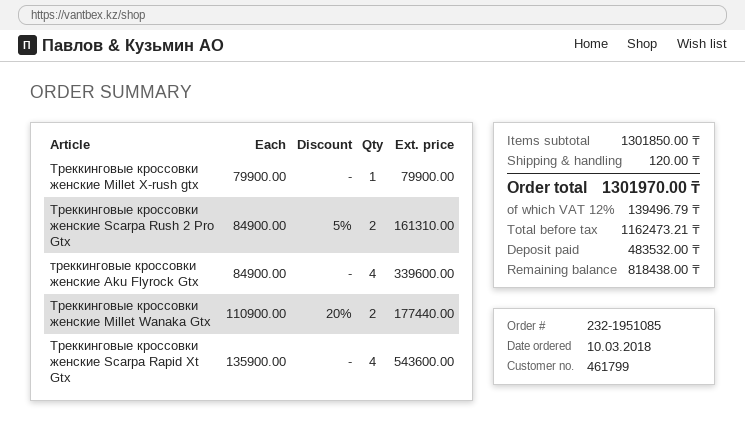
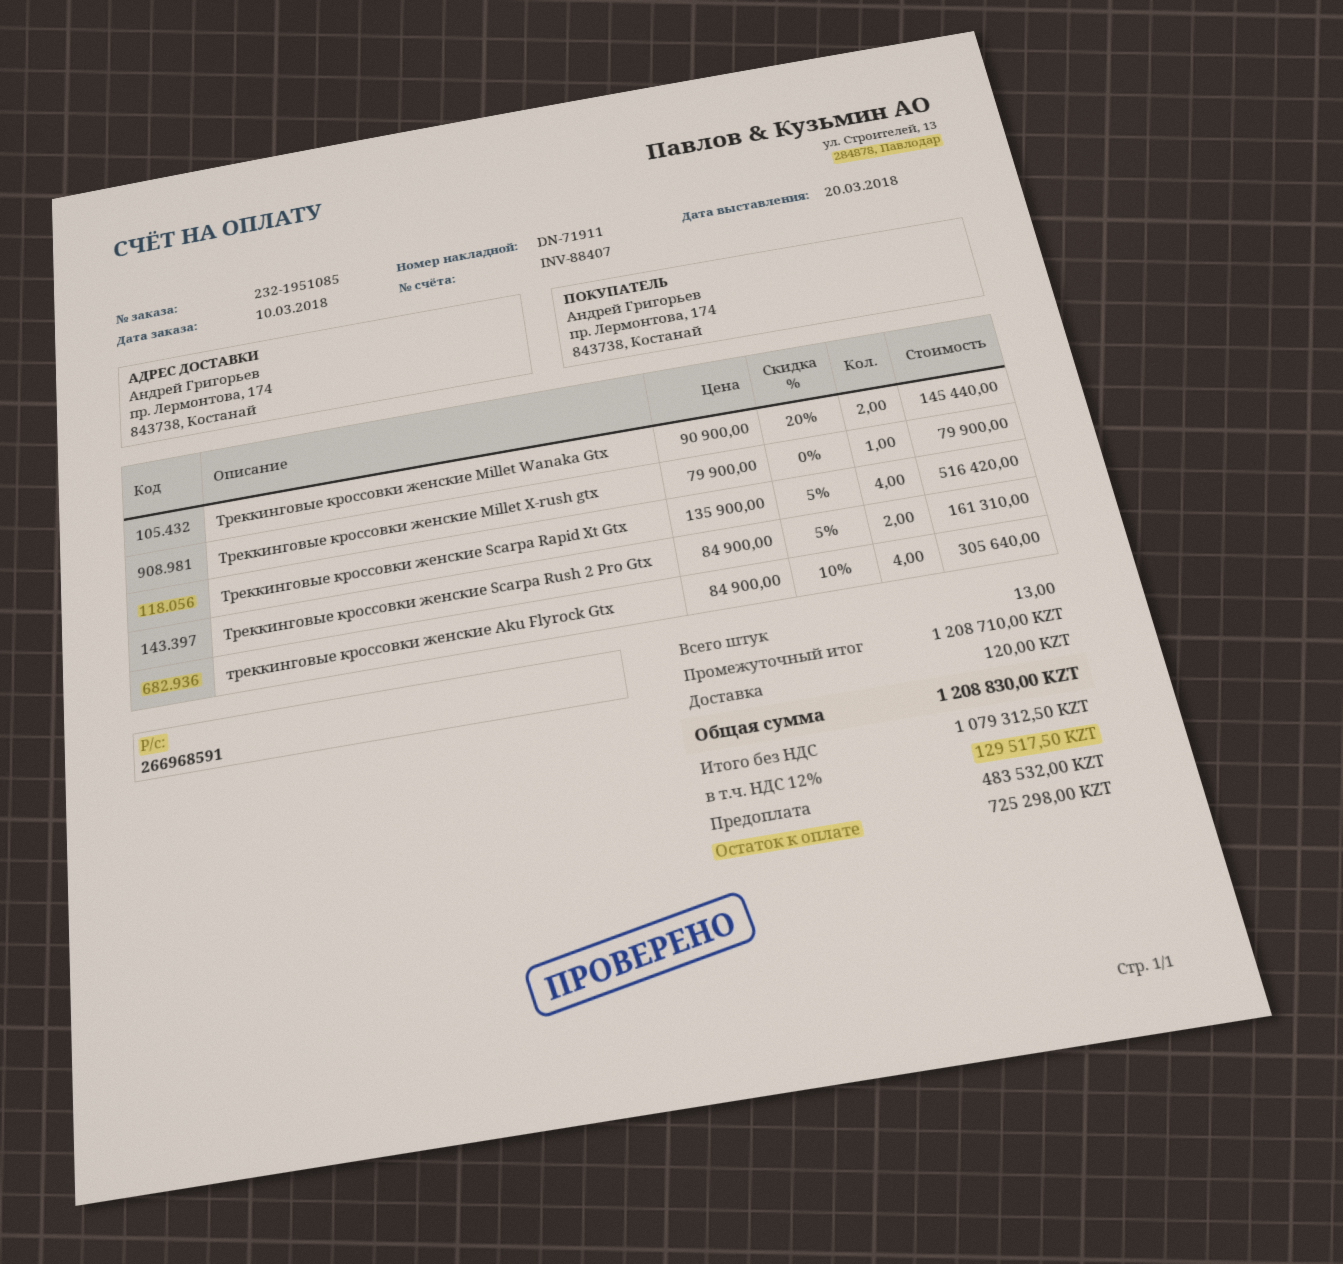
треккинговые кроссовки женские Aku Flyrock Gtx: 4 x 84900.00 = 339600.00 -> 4 x 84900.00 - 10% = 305640.00
Треккинговые кроссовки женские Millet Wanaka Gtx: 2 x 110900.00 - 20% = 177440.00 -> 2 x 90900.00 - 20% = 145440.00
Треккинговые кроссовки женские Scarpa Rapid Xt Gtx: 4 x 135900.00 = 543600.00 -> 4 x 135900.00 - 5% = 516420.00
subtotal: 1301850.00 -> 1208710.00
net: 1162473.21 -> 1079312.50
tax: 12% = 139496.79 -> 12% = 129517.50
total: 1301970.00 -> 1208830.00
balance: 818438.00 -> 725298.00

